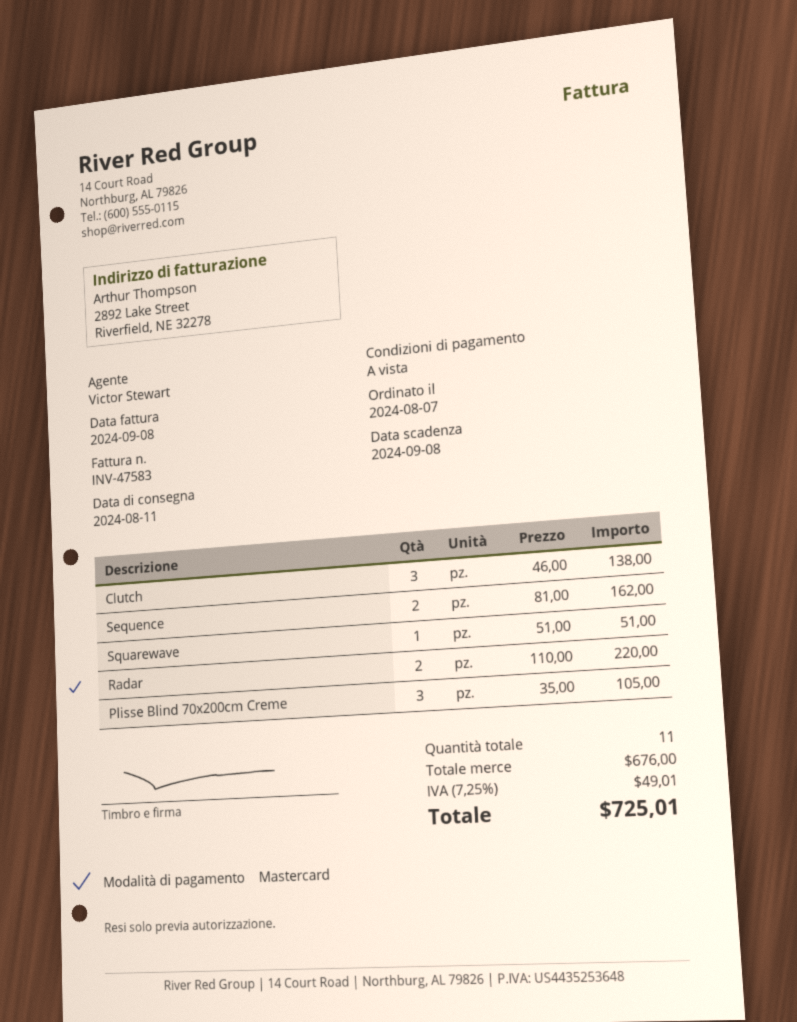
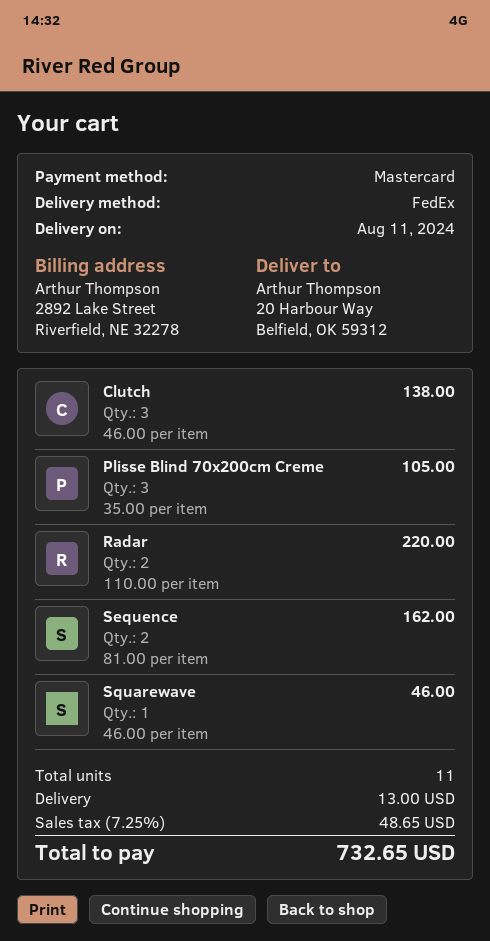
Squarewave: 1 x 51.00 = 51.00 -> 1 x 46.00 = 46.00
shipping: none -> 13.00
tax: 7.25% = 49.01 -> 7.25% = 48.65
total: 725.01 -> 732.65

